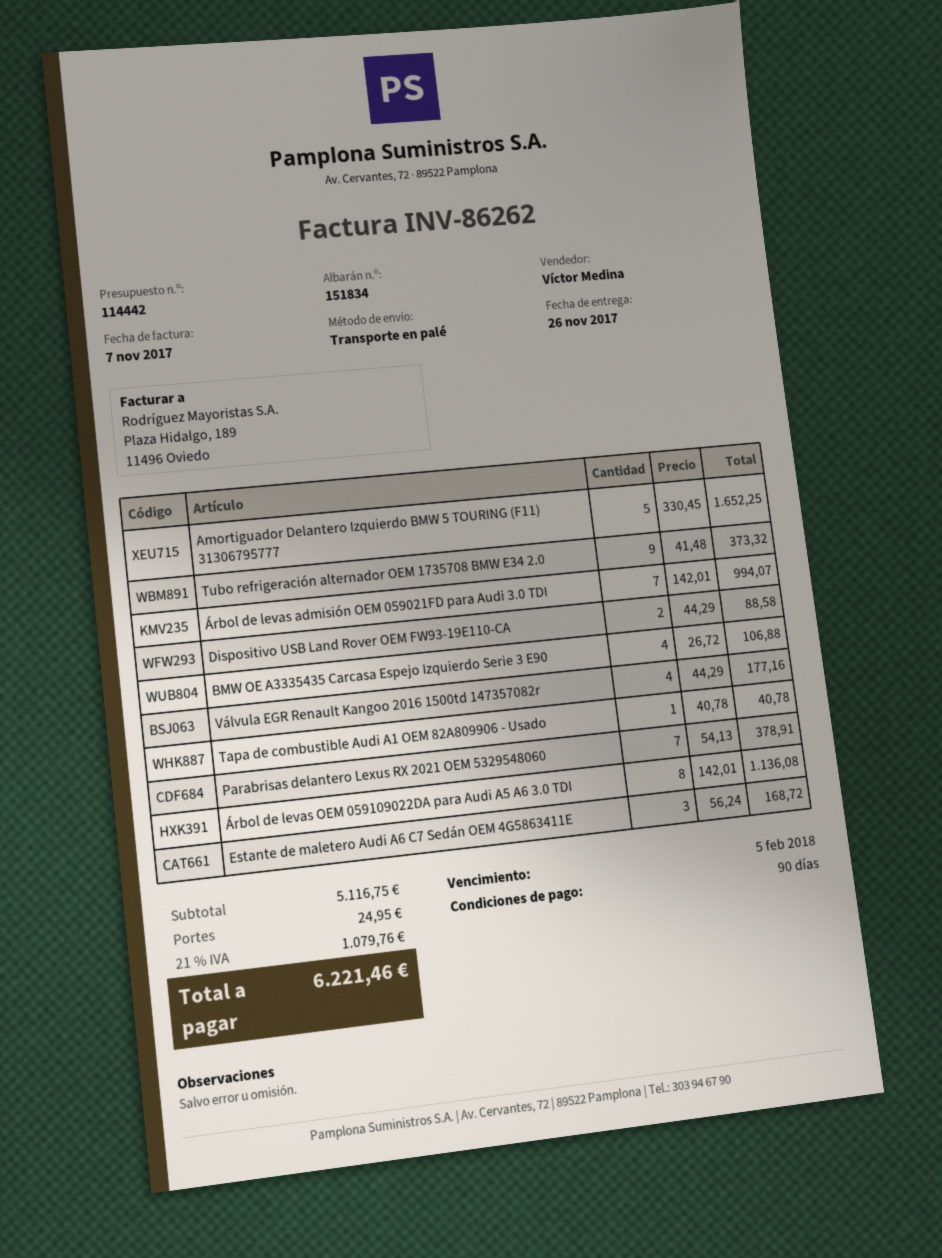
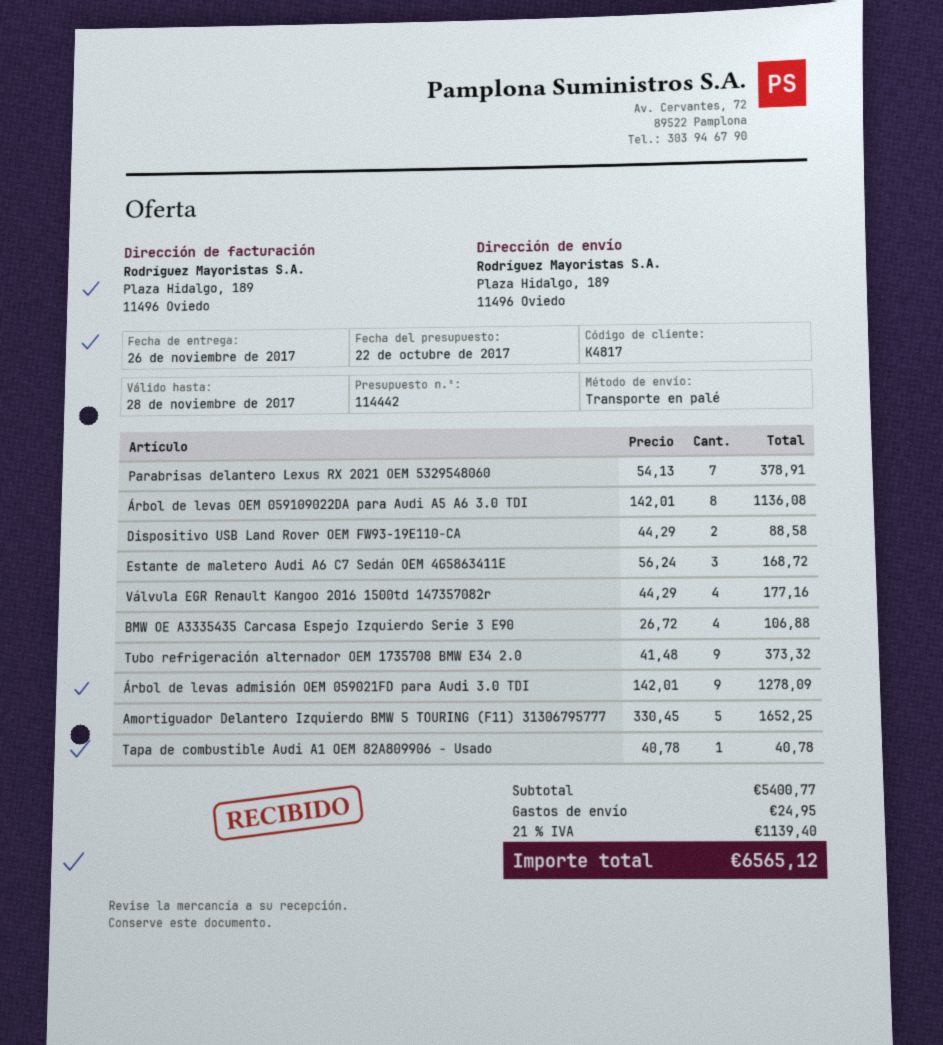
Árbol de levas admisión OEM 059021FD para Audi 3.0 TDI: 7 x 142.01 = 994.07 -> 9 x 142.01 = 1278.09
subtotal: 5116.75 -> 5400.77
tax: 21% = 1079.76 -> 21% = 1139.40
total: 6221.46 -> 6565.12

